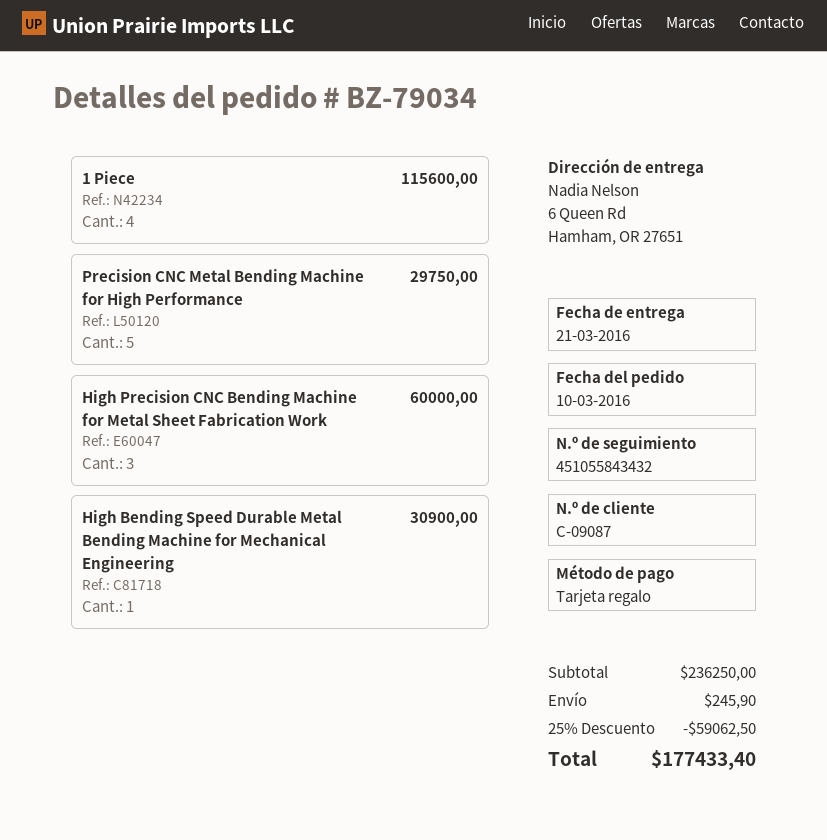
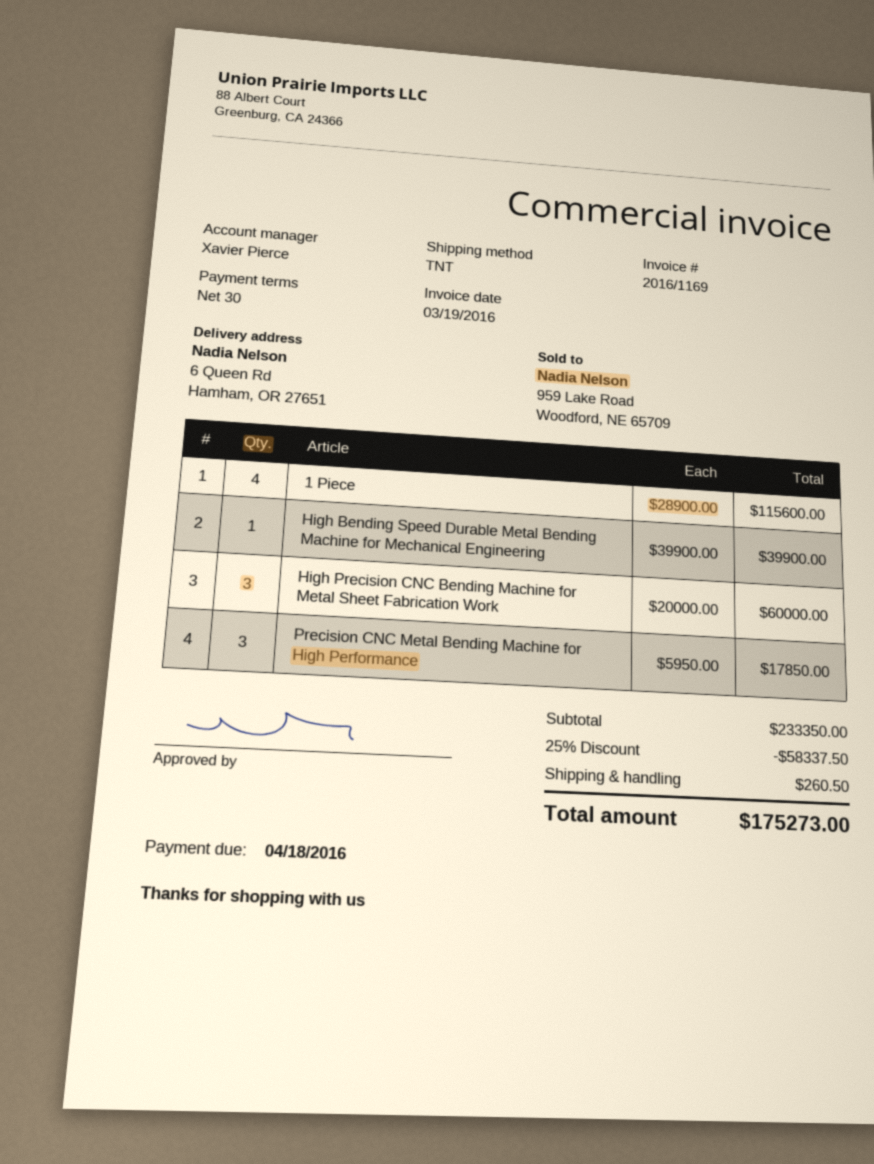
Precision CNC Metal Bending Machine for High Performance: 5 for 29750.00 -> 3 for 17850.00
High Bending Speed Durable Metal Bending Machine for Mechanical Engineering: 1 for 30900.00 -> 1 for 39900.00
subtotal: 236250.00 -> 233350.00
discount: 25% = 59062.50 -> 25% = 58337.50
shipping: 245.90 -> 260.50
total: 177433.40 -> 175273.00

